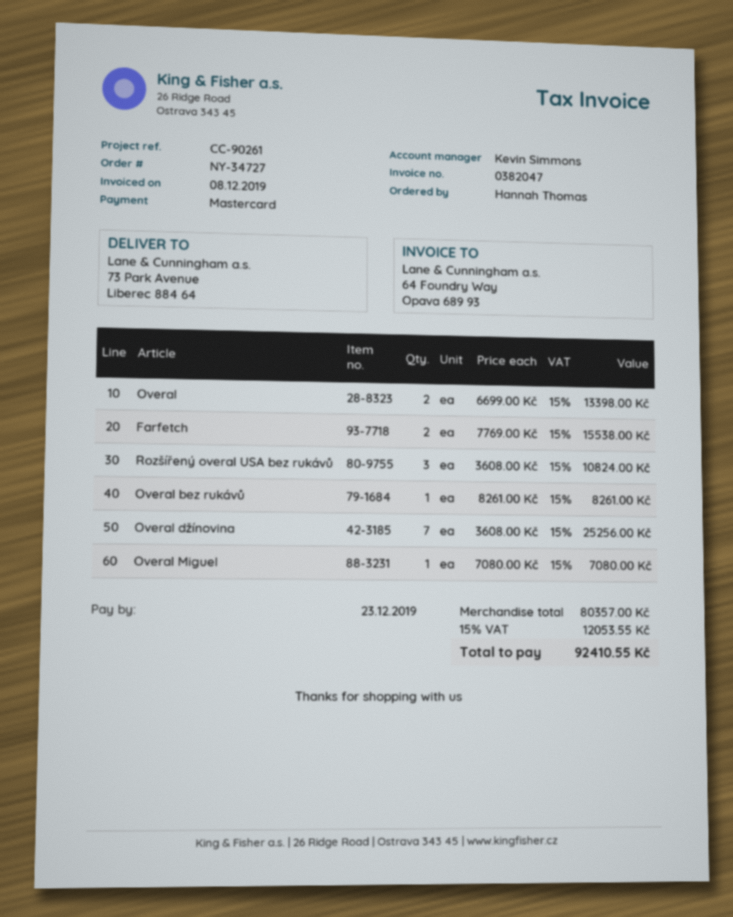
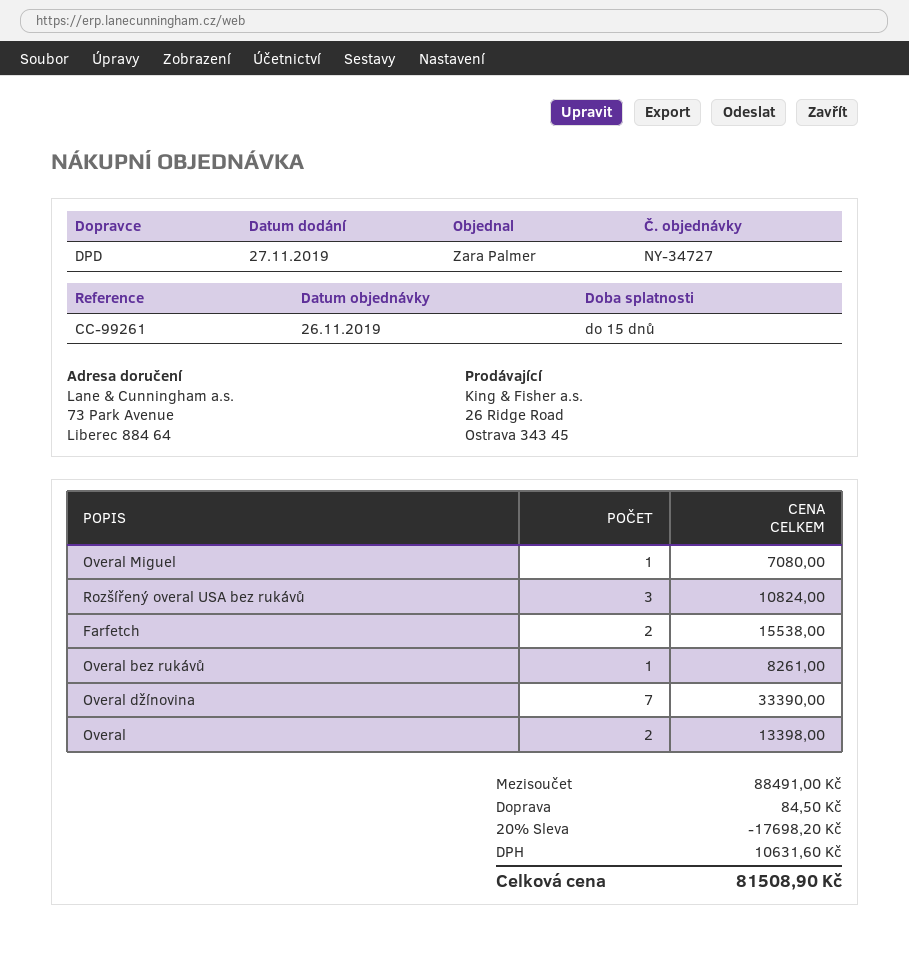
reference: CC-90261 -> CC-99261
ordered by: Hannah Thomas -> Zara Palmer
Overal džínovina: 7 for 25256.00 -> 7 for 33390.00
subtotal: 80357.00 -> 88491.00
discount: none -> 20% = 17698.20
shipping: none -> 84.50
tax: 12053.55 -> 10631.60
total: 92410.55 -> 81508.90

